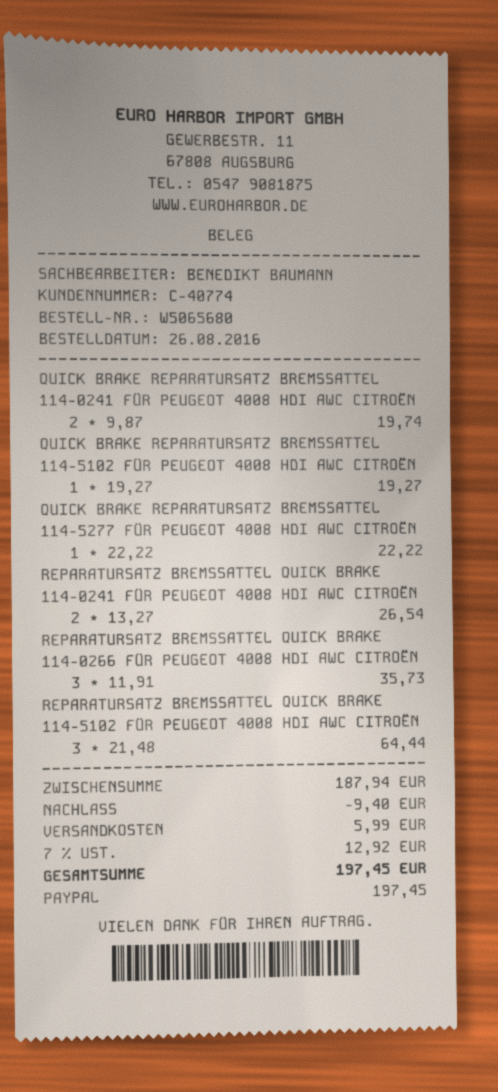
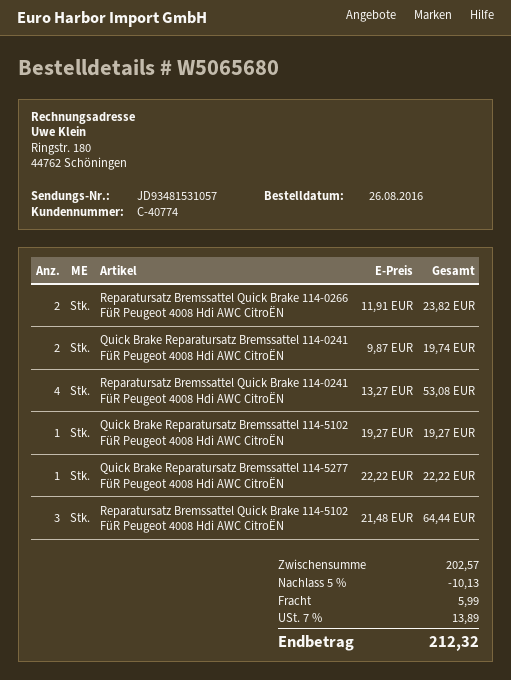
REPARATURSATZ BREMSSATTEL QUICK BRAKE 114-0241 FÜR PEUGEOT 4008 HDI AWC CITROËN: 2 x 13.27 = 26.54 -> 4 x 13.27 = 53.08
REPARATURSATZ BREMSSATTEL QUICK BRAKE 114-0266 FÜR PEUGEOT 4008 HDI AWC CITROËN: 3 x 11.91 = 35.73 -> 2 x 11.91 = 23.82
subtotal: 187.94 -> 202.57
discount: 9.40 -> 10.13
tax: 7% = 12.92 -> 7% = 13.89
total: 197.45 -> 212.32

